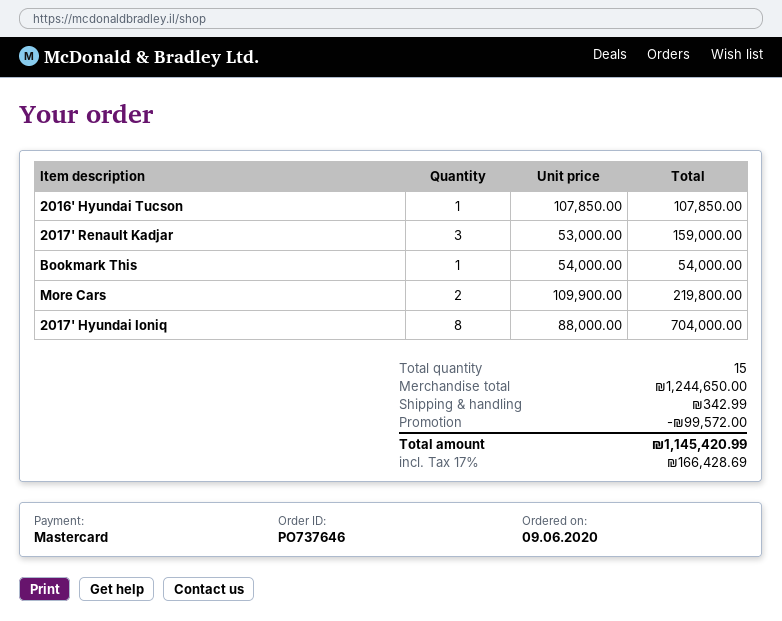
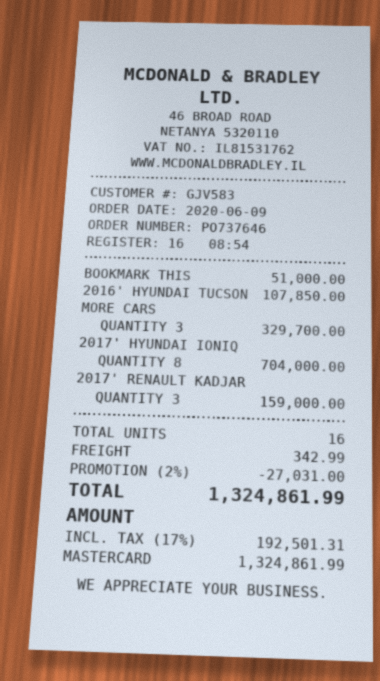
Bookmark This: 1 for 54000.00 -> 1 for 51000.00
More Cars: 2 for 219800.00 -> 3 for 329700.00
total quantity: 15 -> 16
discount: 99572.00 -> 27031.00
tax: 17% = 166428.69 -> 17% = 192501.31
total: 1145420.99 -> 1324861.99

